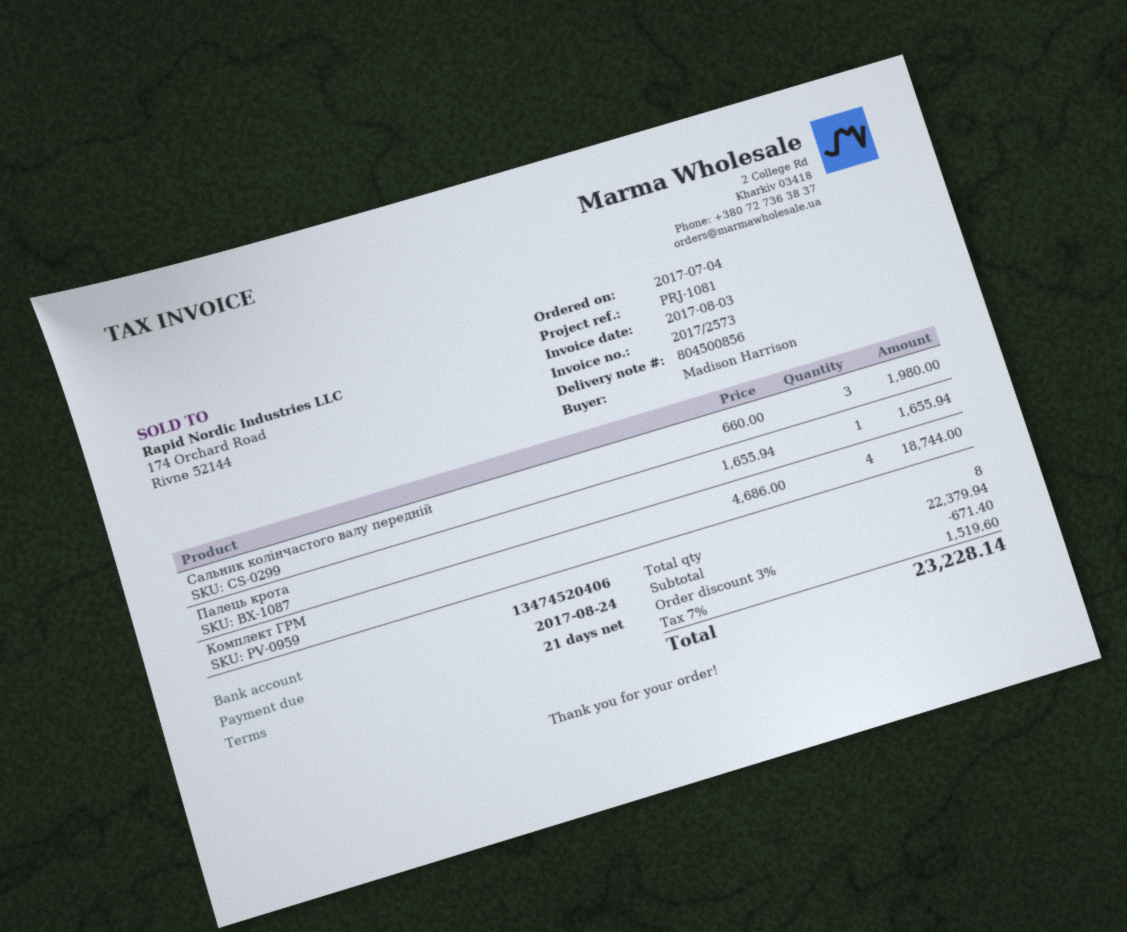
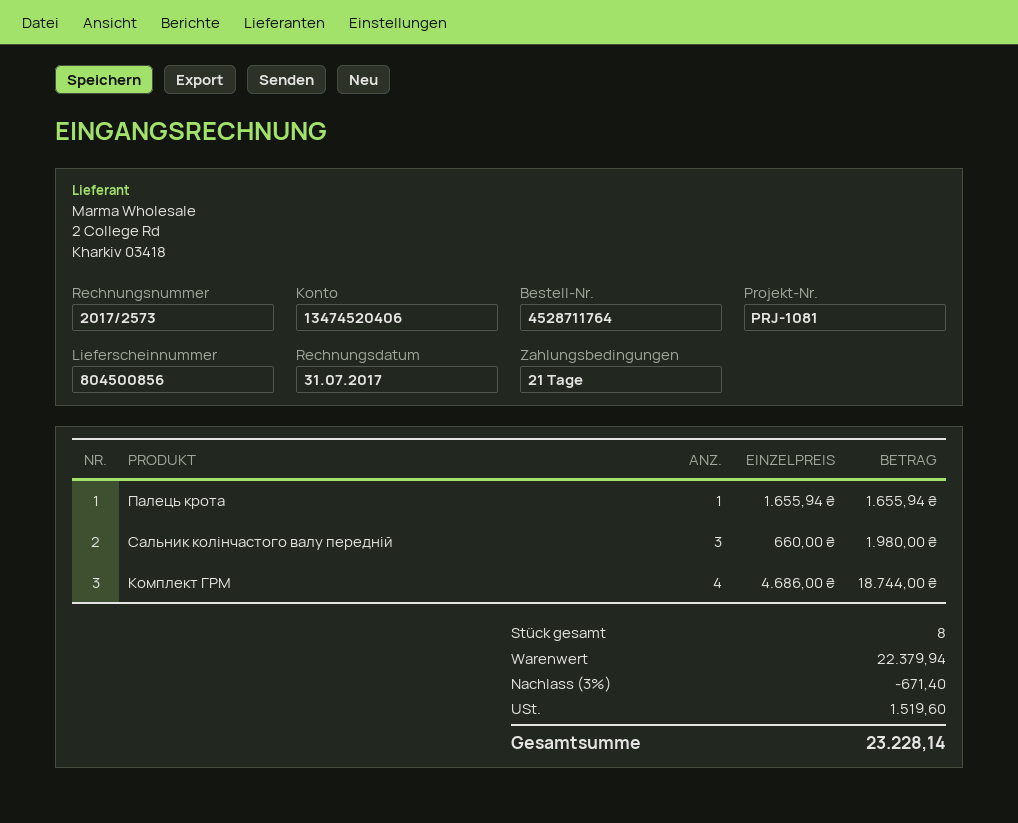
invoice date: 2017-08-03 -> 2017-07-31

